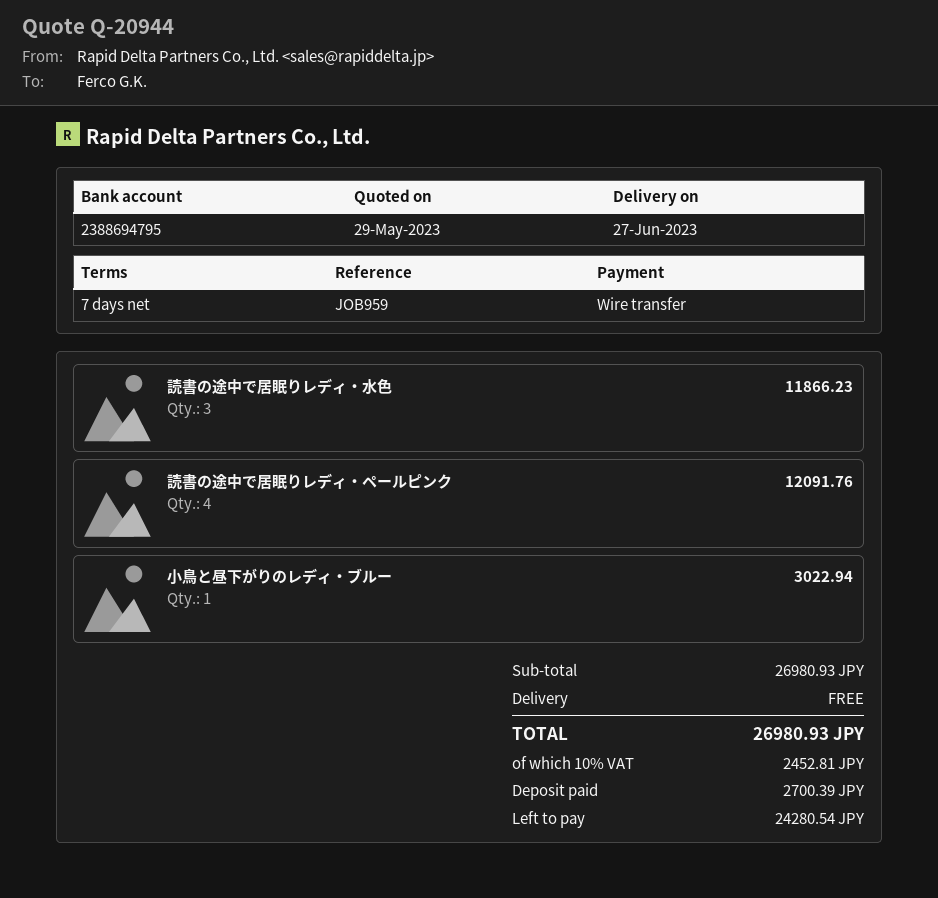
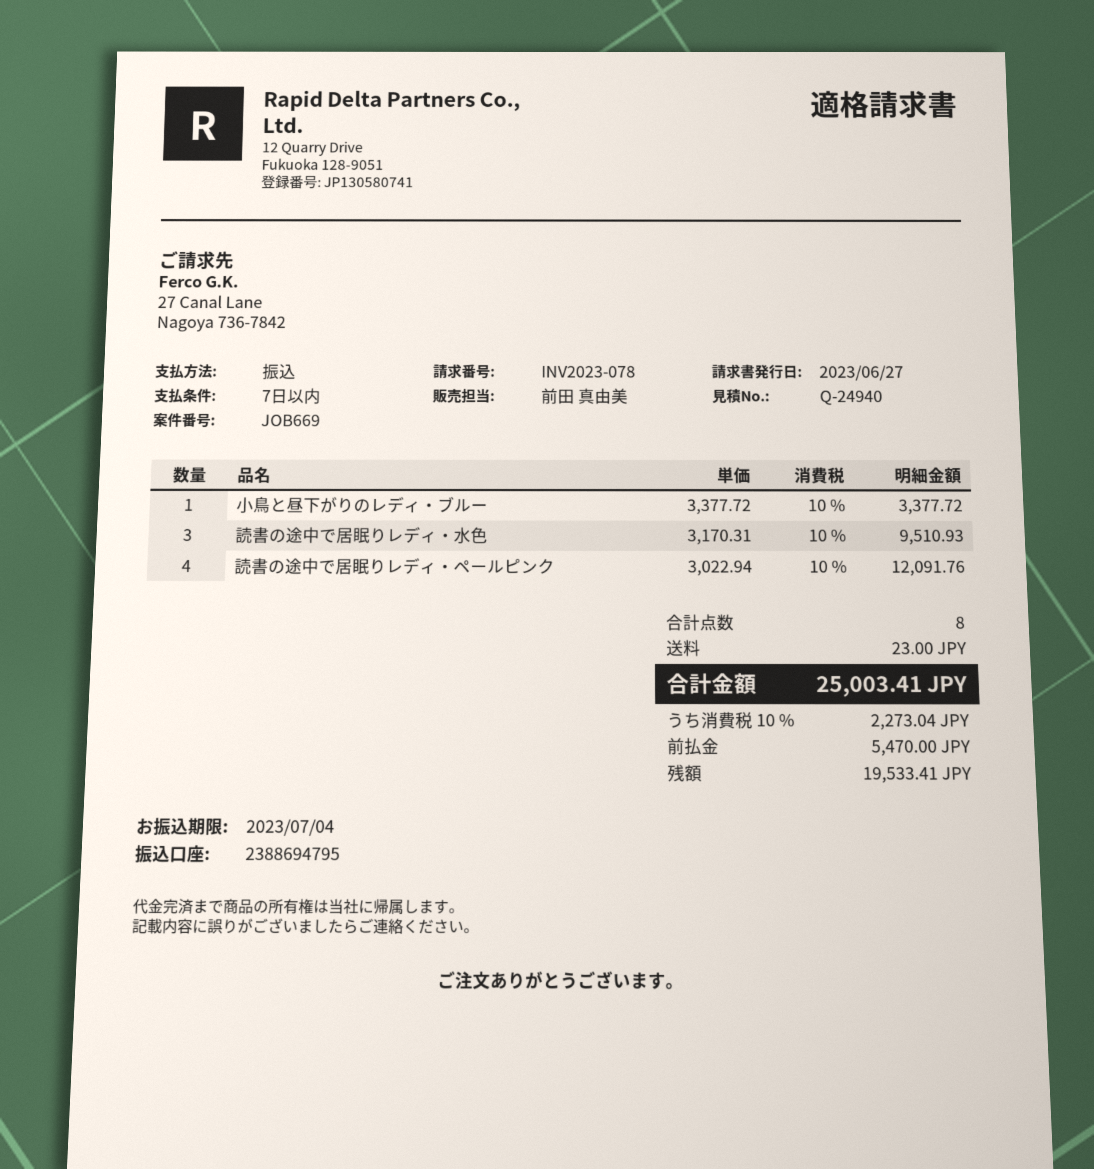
quote number: Q-20944 -> Q-24940
reference: JOB959 -> JOB669
読書の途中で居眠りレディ・水色: 3 for 11866.23 -> 3 for 9510.93
小鳥と昼下がりのレディ・ブルー: 1 for 3022.94 -> 1 for 3377.72
shipping: 0.00 -> 23.00
tax: 10% = 2452.81 -> 10% = 2273.04
total: 26980.93 -> 25003.41
deposit: 2700.39 -> 5470.00
balance: 24280.54 -> 19533.41

